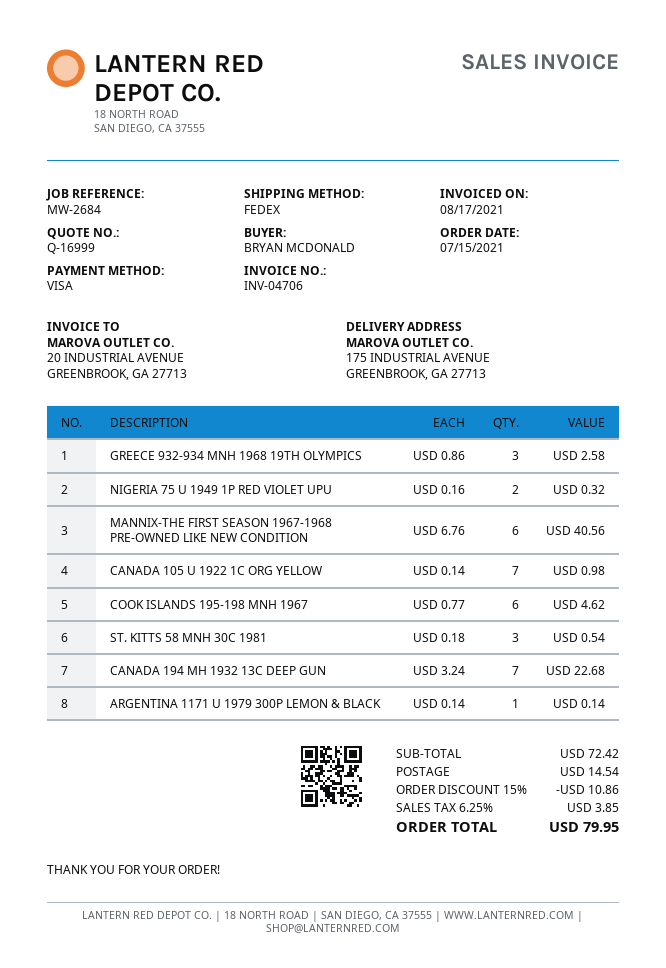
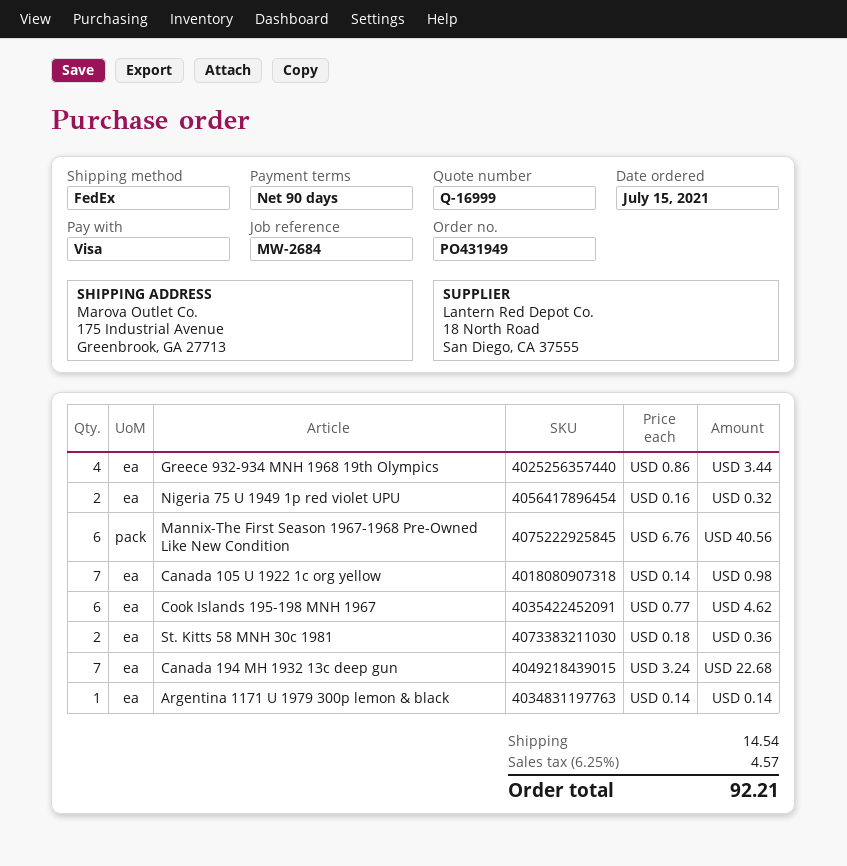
GREECE 932-934 MNH 1968 19TH OLYMPICS: 3 x 0.86 = 2.58 -> 4 x 0.86 = 3.44
ST. KITTS 58 MNH 30C 1981: 3 x 0.18 = 0.54 -> 2 x 0.18 = 0.36
discount: 15% = 10.86 -> none
tax: 6.25% = 3.85 -> 6.25% = 4.57
total: 79.95 -> 92.21

